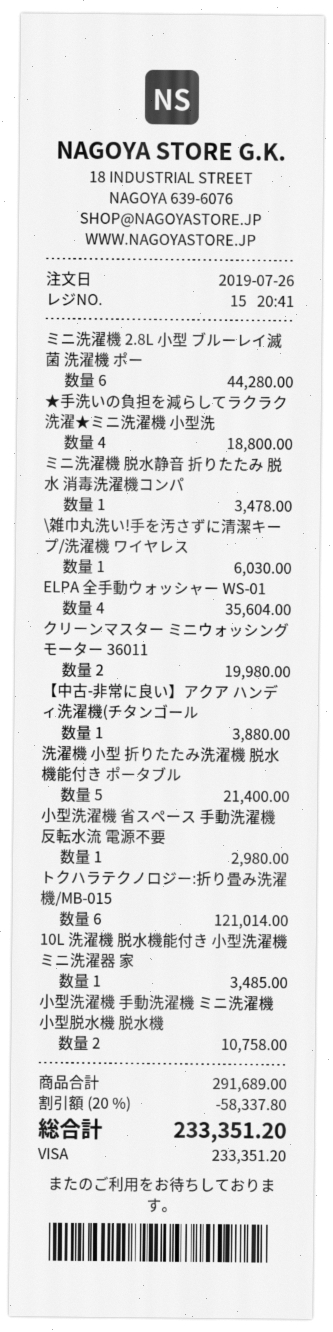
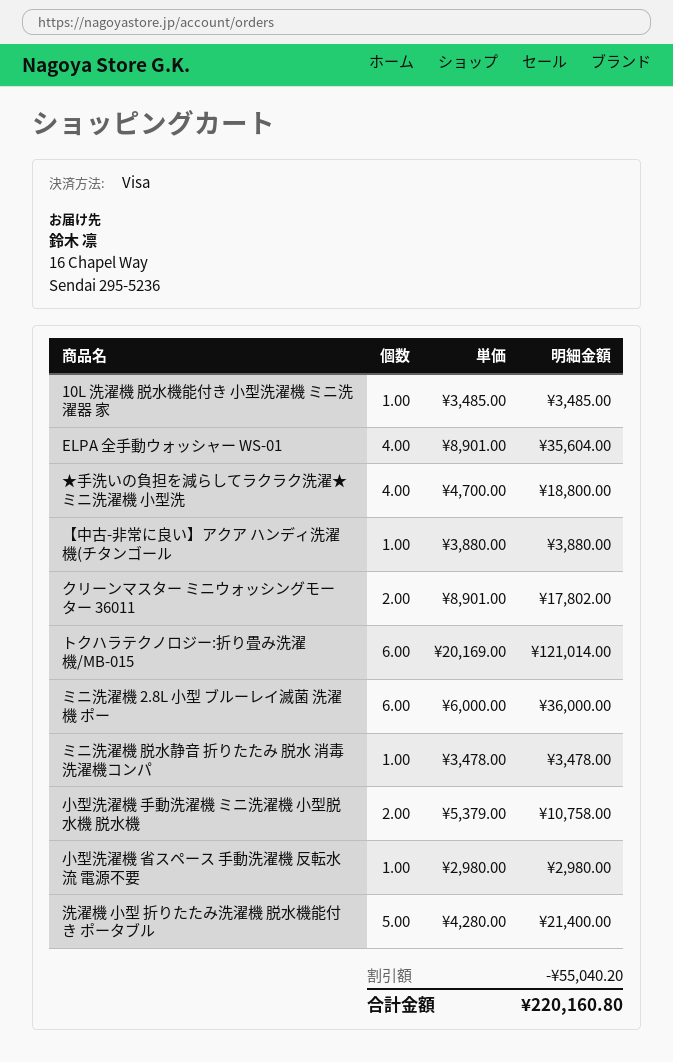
ミニ洗濯機 2.8L 小型 ブルーレイ滅菌 洗濯機 ポー: 6 for 44280.00 -> 6 for 36000.00
\雑巾丸洗い!手を汚さずに清潔キープ/洗濯機 ワイヤレス: 1 for 6030.00 -> none
クリーンマスター ミニウォッシングモーター 36011: 2 for 19980.00 -> 2 for 17802.00
discount: 58337.80 -> 55040.20
total: 233351.20 -> 220160.80

